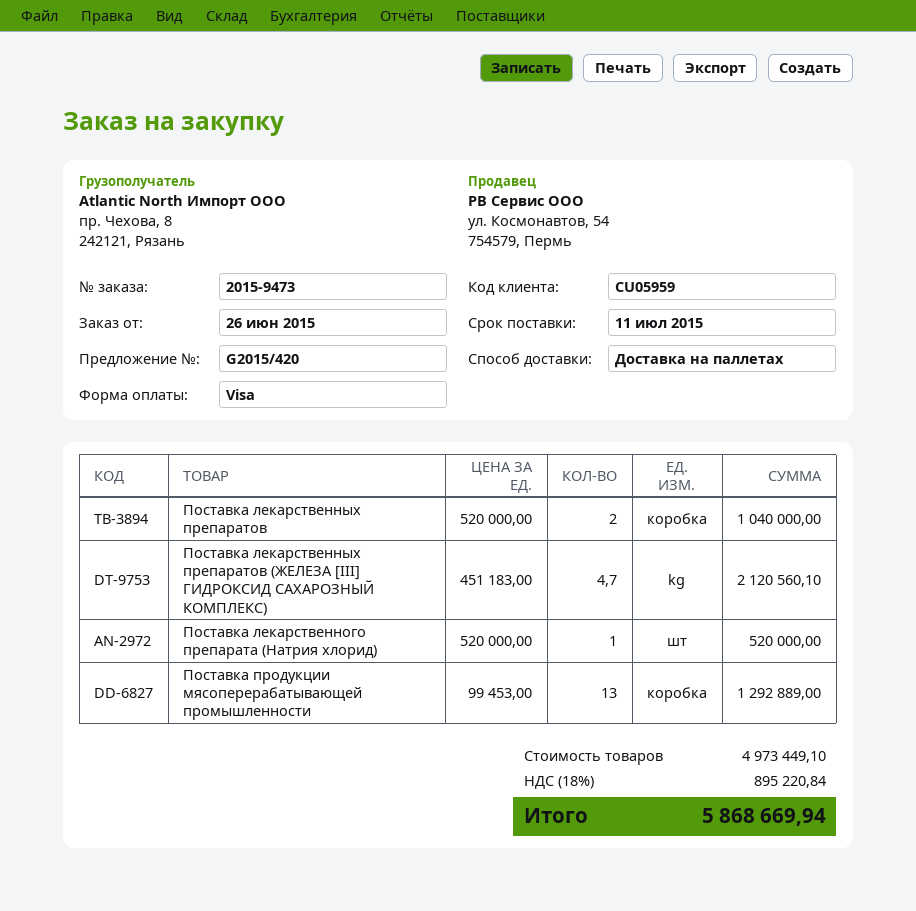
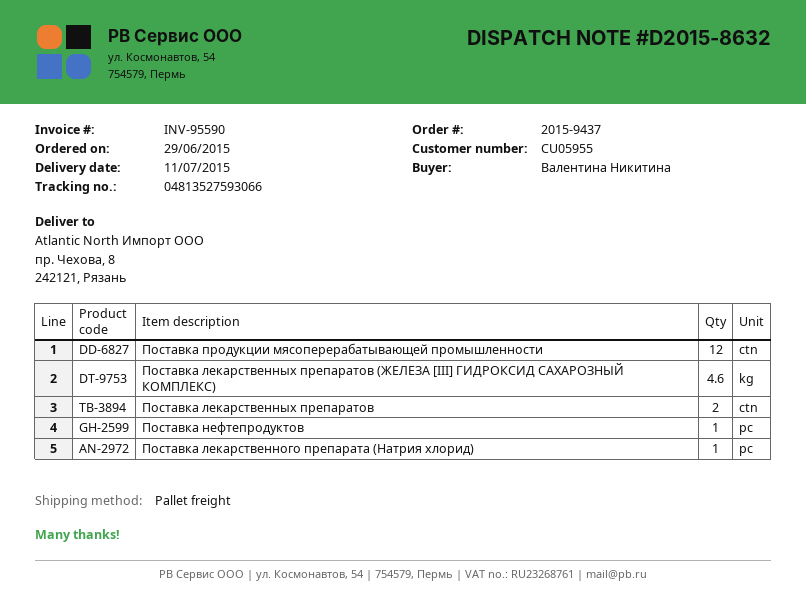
order number: 2015-9473 -> 2015-9437
order date: 2015-06-26 -> 2015-06-29
customer number: CU05959 -> CU05955
Поставка лекарственных препаратов (ЖЕЛЕЗА [III] ГИДРОКСИД САХАРОЗНЫЙ КОМПЛЕКС): 4.7 -> 4.6
Поставка продукции мясоперерабатывающей промышленности: 13 -> 12
Поставка нефтепродуктов: none -> 1

